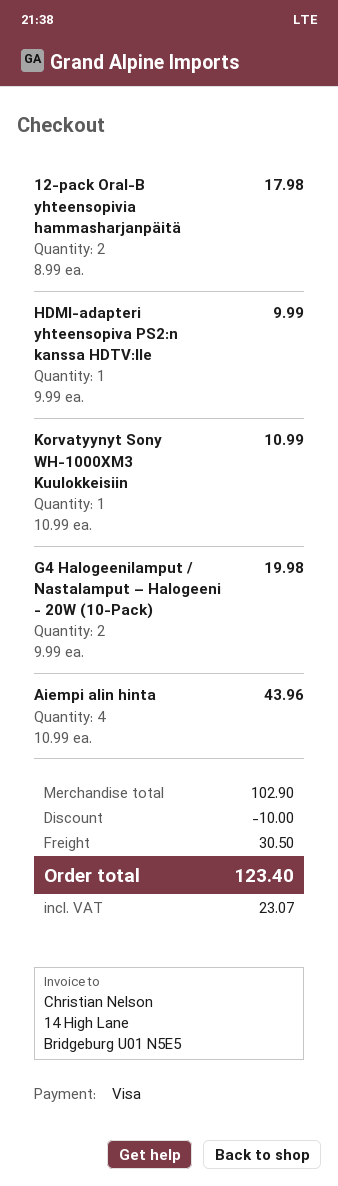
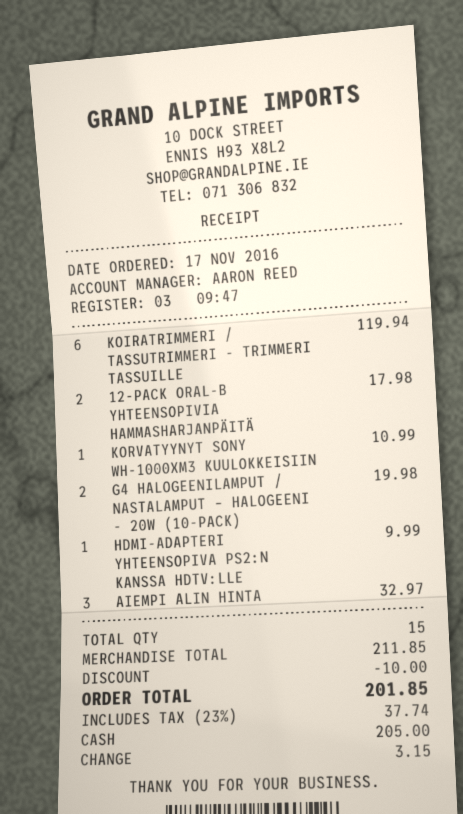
payment method: Visa -> cash
Aiempi alin hinta: 4 for 43.96 -> 3 for 32.97
KOIRATRIMMERI / TASSUTRIMMERI - TRIMMERI TASSUILLE: none -> 6 for 119.94
subtotal: 102.90 -> 211.85
shipping: 30.50 -> none
tax: 23.07 -> 37.74
total: 123.40 -> 201.85

